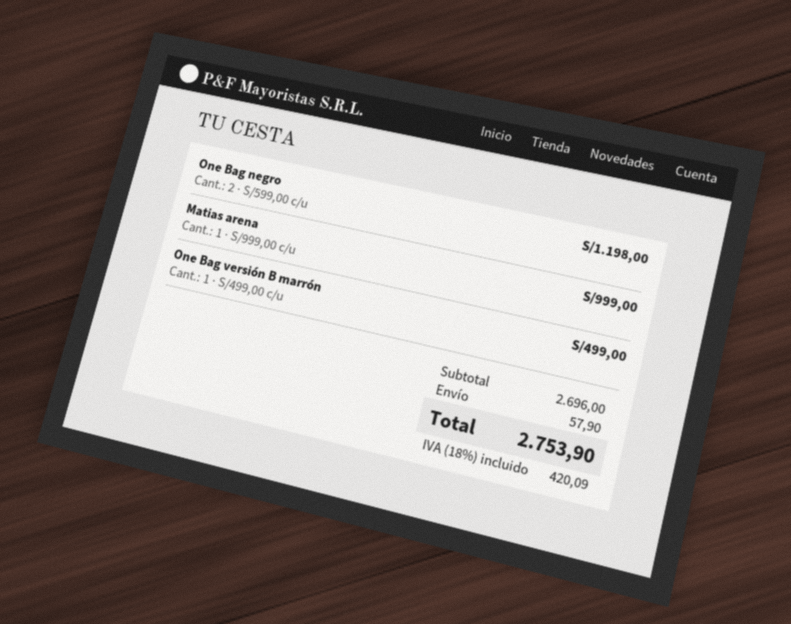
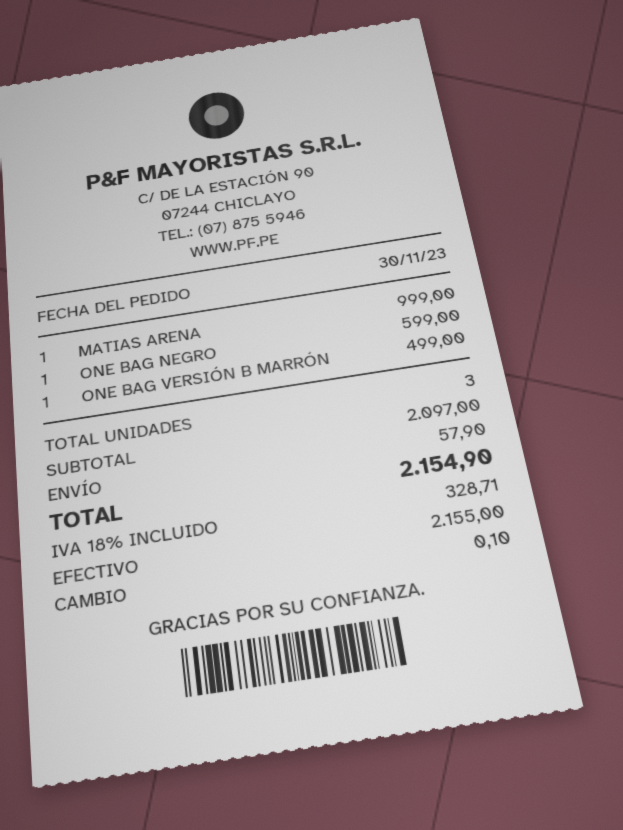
One Bag negro: 2 x 599.00 = 1198.00 -> 1 x 599.00 = 599.00
subtotal: 2696.00 -> 2097.00
tax: 18% = 420.09 -> 18% = 328.71
total: 2753.90 -> 2154.90

